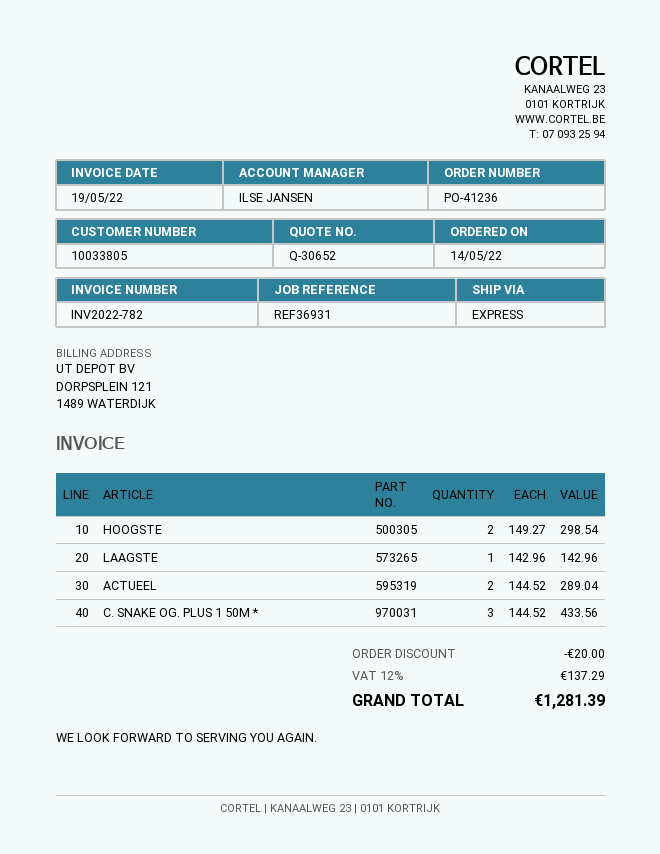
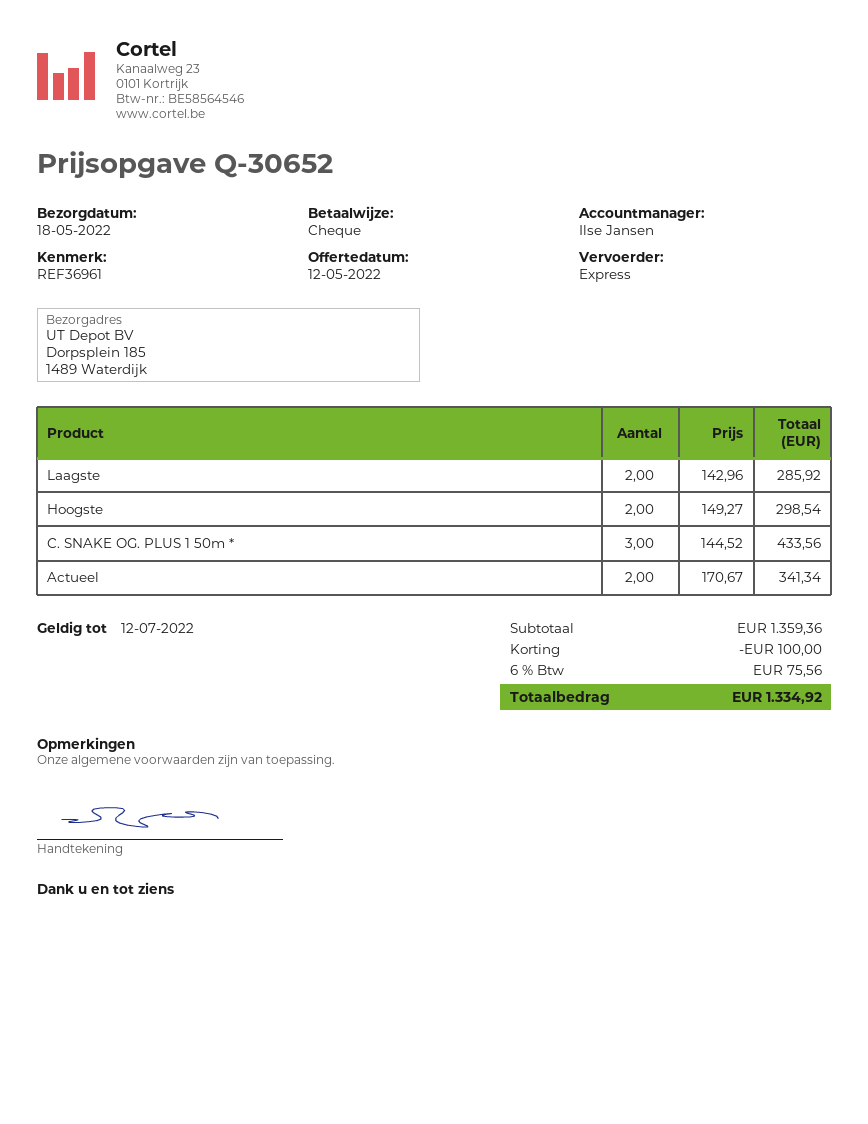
reference: REF36931 -> REF36961
LAAGSTE: 1 x 142.96 = 142.96 -> 2 x 142.96 = 285.92
ACTUEEL: 2 x 144.52 = 289.04 -> 2 x 170.67 = 341.34
discount: 20.00 -> 100.00
tax: 12% = 137.29 -> 6% = 75.56
total: 1281.39 -> 1334.92

